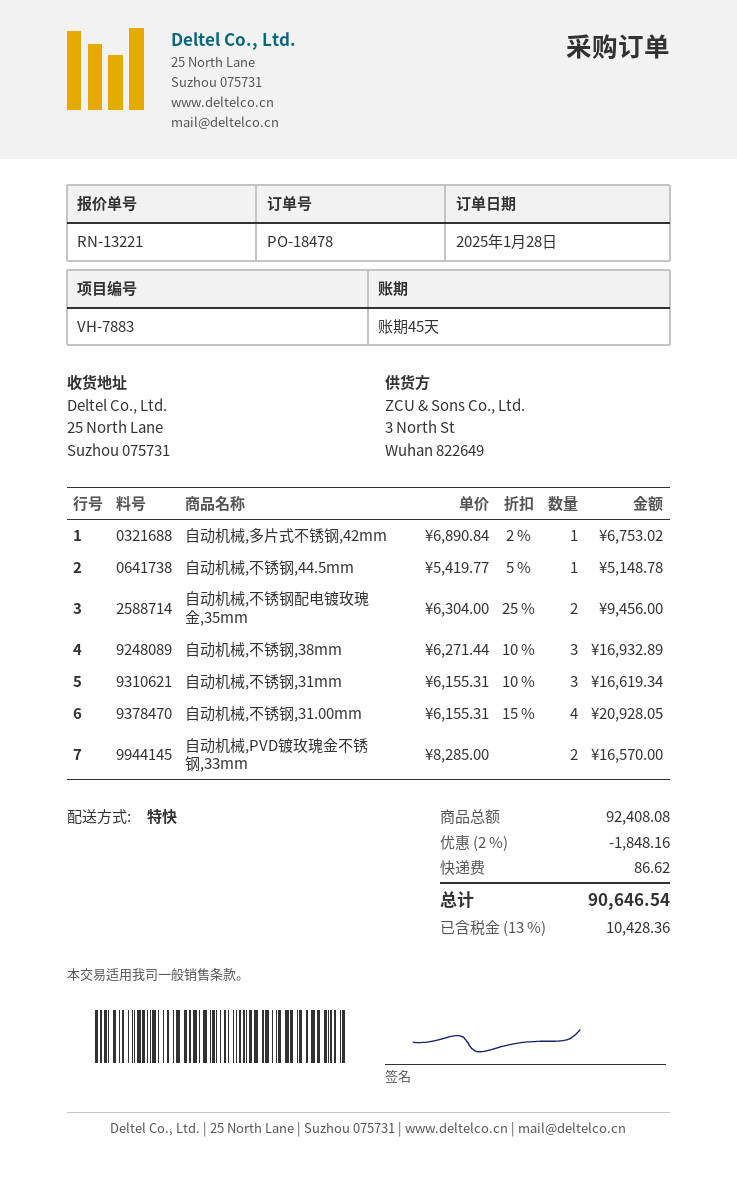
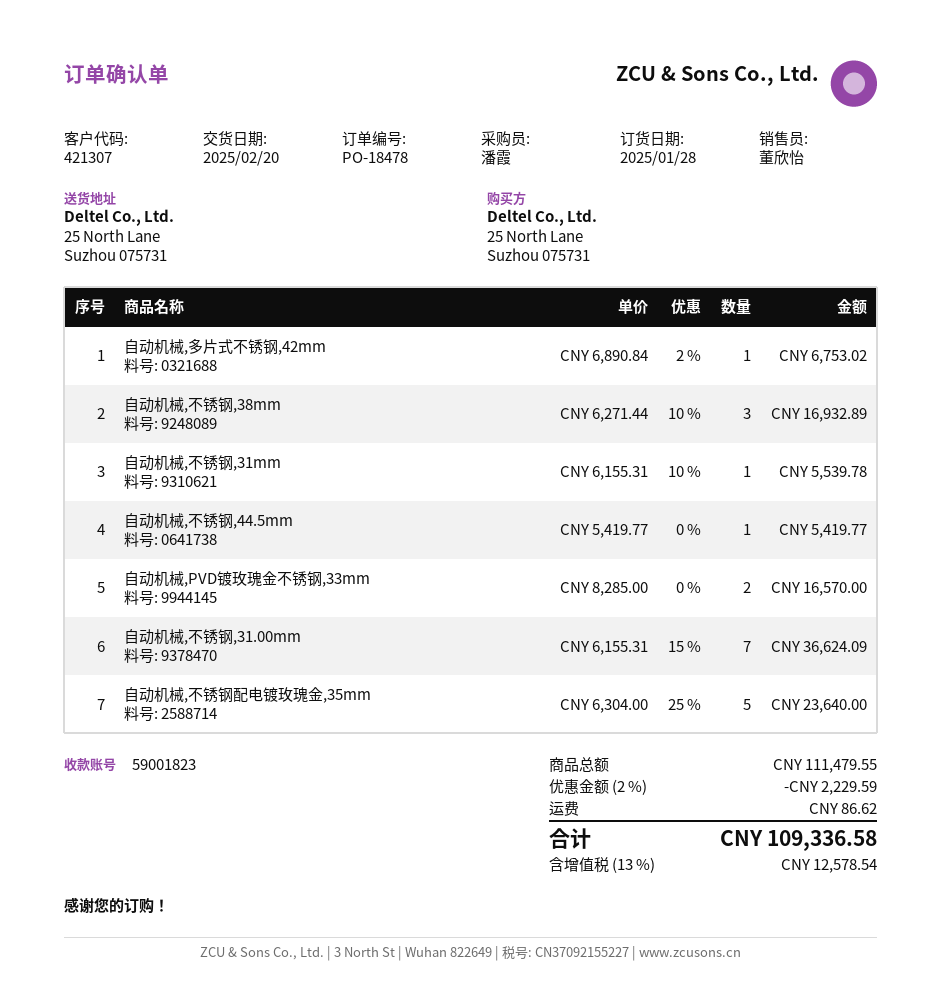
自动机械,不锈钢,44.5mm: 1 x 5419.77 - 5% = 5148.78 -> 1 x 5419.77 = 5419.77
自动机械,不锈钢配电镀玫瑰金,35mm: 2 x 6304.00 - 25% = 9456.00 -> 5 x 6304.00 - 25% = 23640.00
自动机械,不锈钢,31mm: 3 x 6155.31 - 10% = 16619.34 -> 1 x 6155.31 - 10% = 5539.78
自动机械,不锈钢,31.00mm: 4 x 6155.31 - 15% = 20928.05 -> 7 x 6155.31 - 15% = 36624.09
subtotal: 92408.08 -> 111479.55
discount: 2% = 1848.16 -> 2% = 2229.59
tax: 13% = 10428.36 -> 13% = 12578.54
total: 90646.54 -> 109336.58

